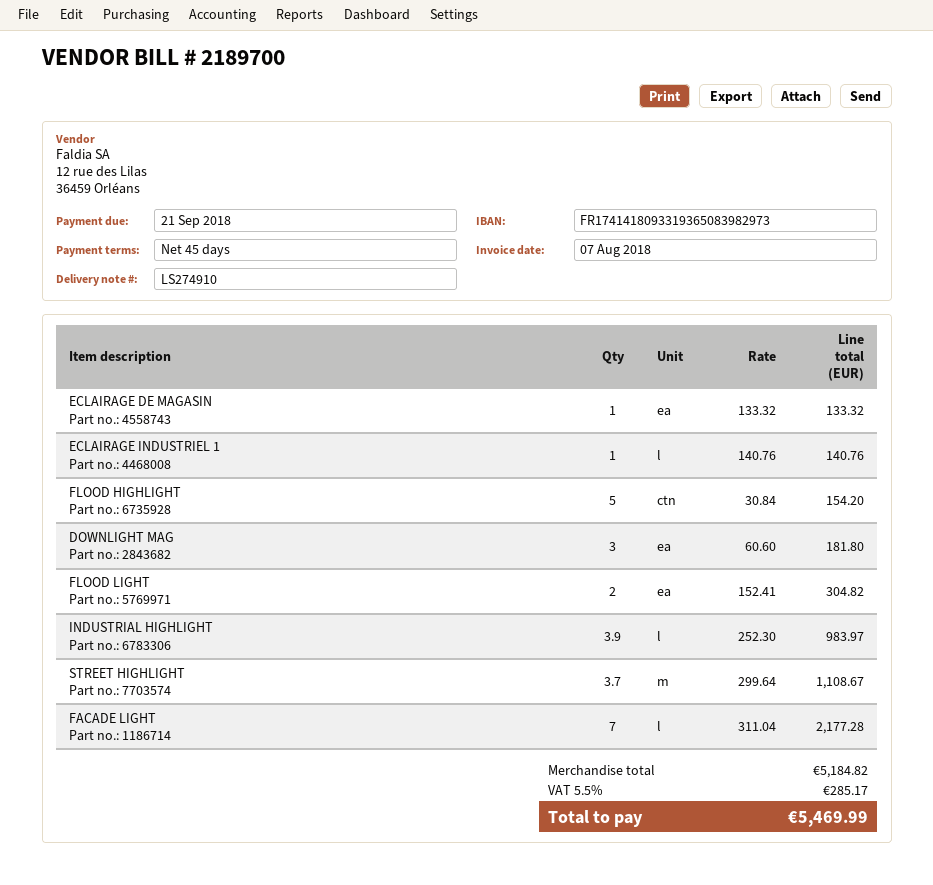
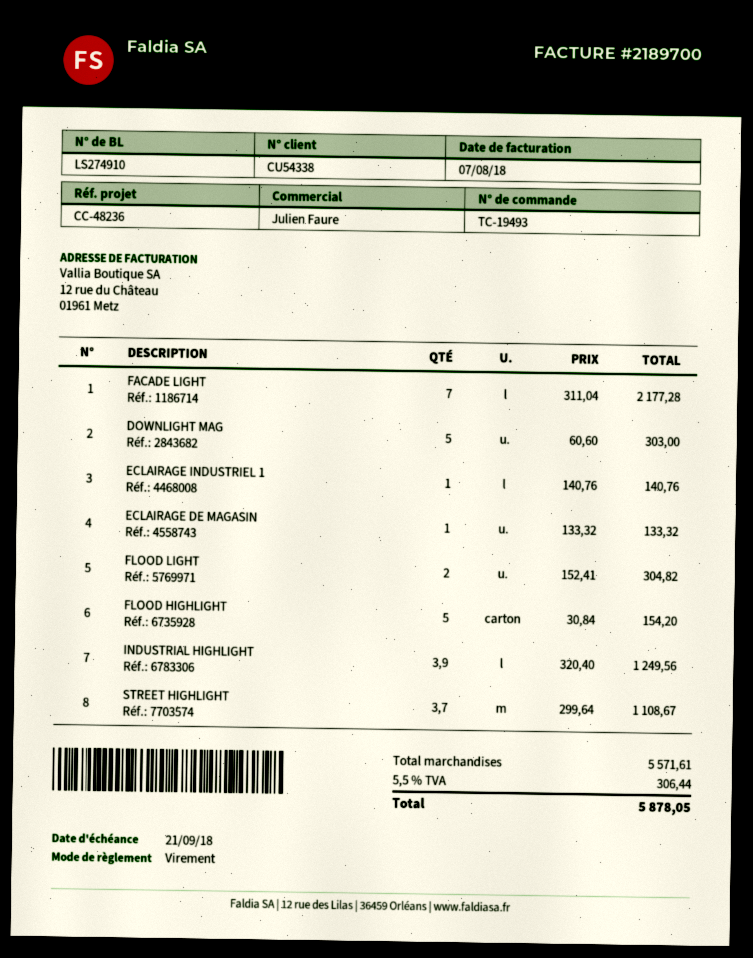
DOWNLIGHT MAG: 3 x 60.60 = 181.80 -> 5 x 60.60 = 303.00
INDUSTRIAL HIGHLIGHT: 3.9 x 252.30 = 983.97 -> 3.9 x 320.40 = 1249.56
subtotal: 5184.82 -> 5571.61
tax: 5.5% = 285.17 -> 5.5% = 306.44
total: 5469.99 -> 5878.05

